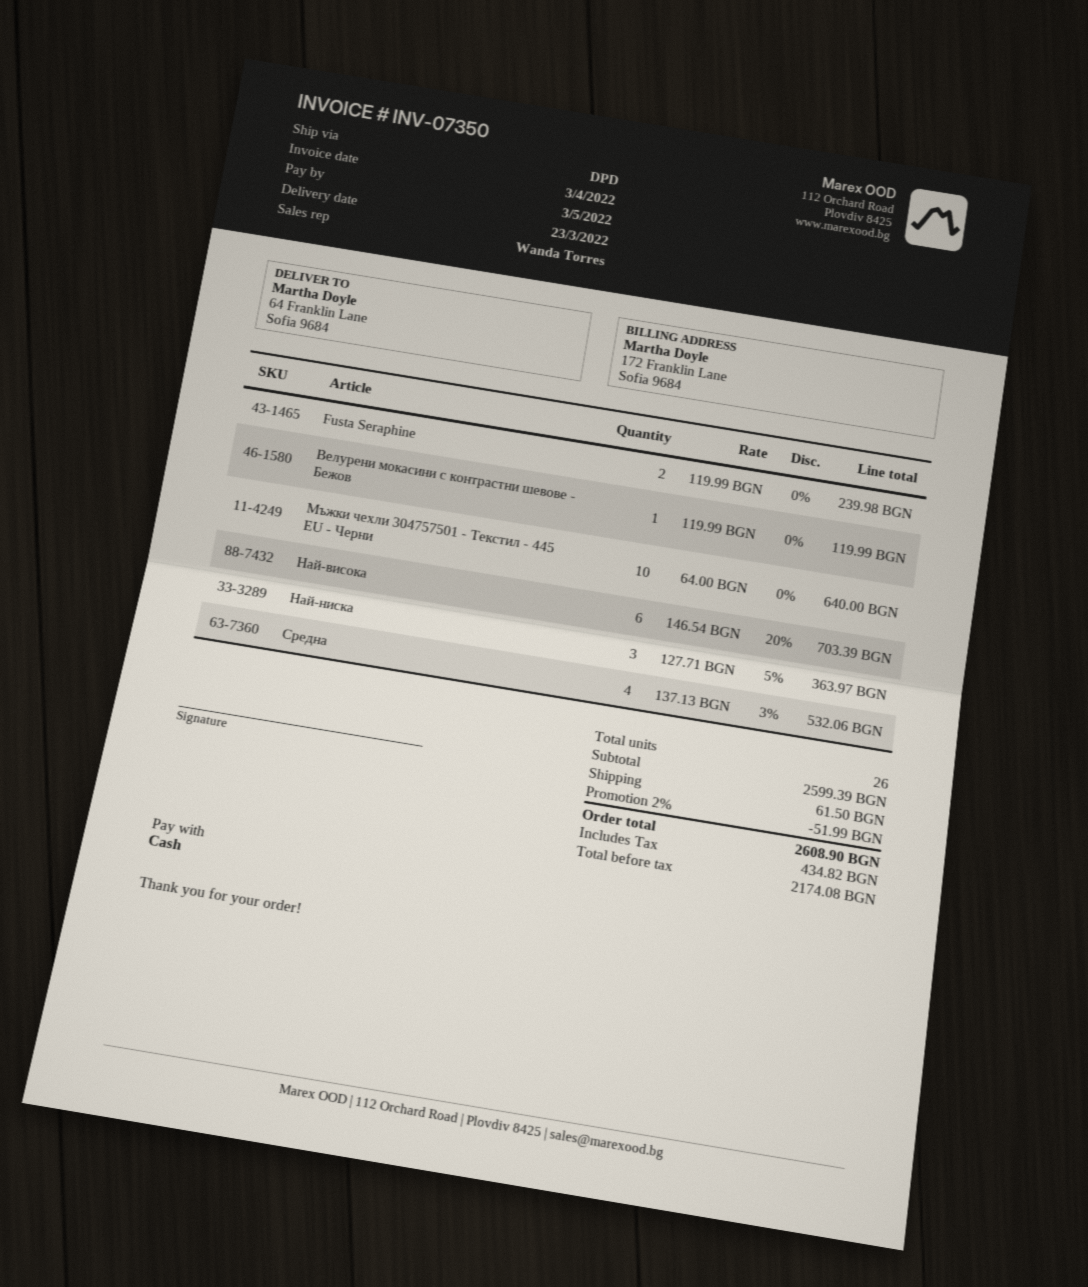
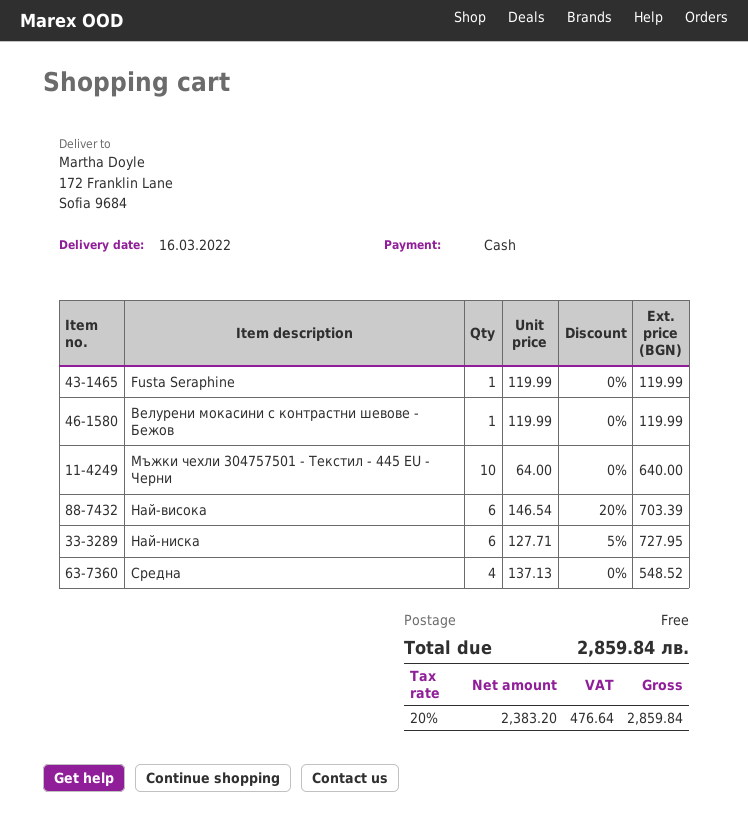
delivery date: 2022-03-23 -> 2022-03-16
ship to: 64 Franklin Lane, Sofia 9684 -> 172 Franklin Lane, Sofia 9684
Fusta Seraphine: 2 x 119.99 = 239.98 -> 1 x 119.99 = 119.99
Най-ниска: 3 x 127.71 - 5% = 363.97 -> 6 x 127.71 - 5% = 727.95
Средна: 4 x 137.13 - 3% = 532.06 -> 4 x 137.13 = 548.52
discount: 2% = 51.99 -> none
shipping: 61.50 -> 0.00
net: 2174.08 -> 2383.20
tax: 434.82 -> 476.64
total: 2608.90 -> 2859.84

